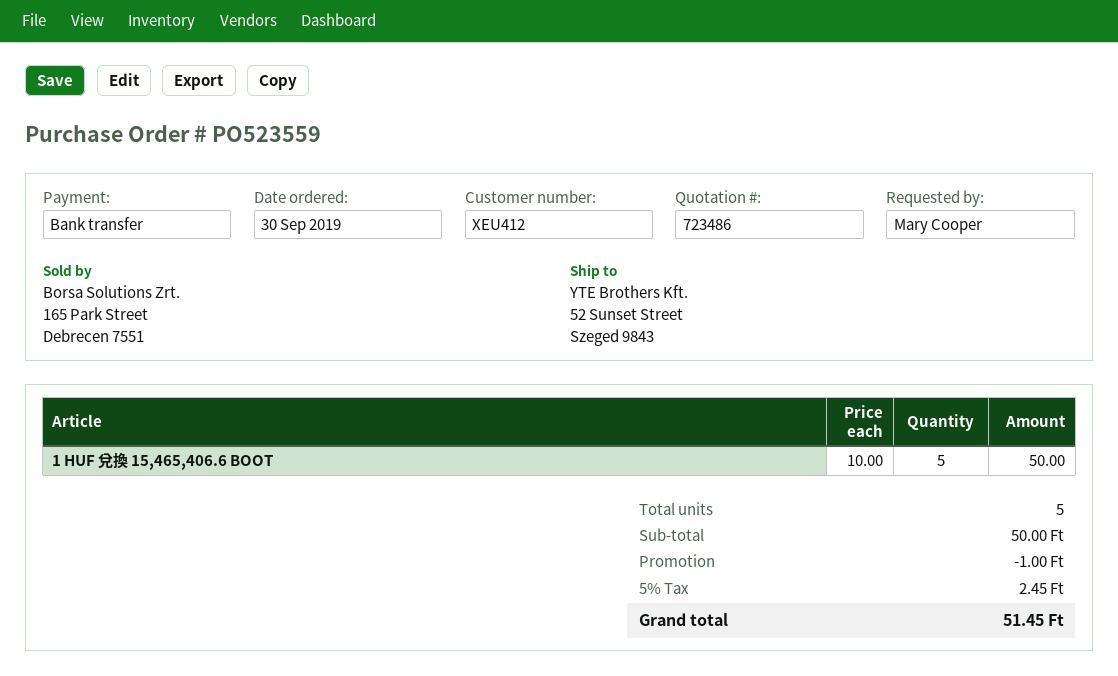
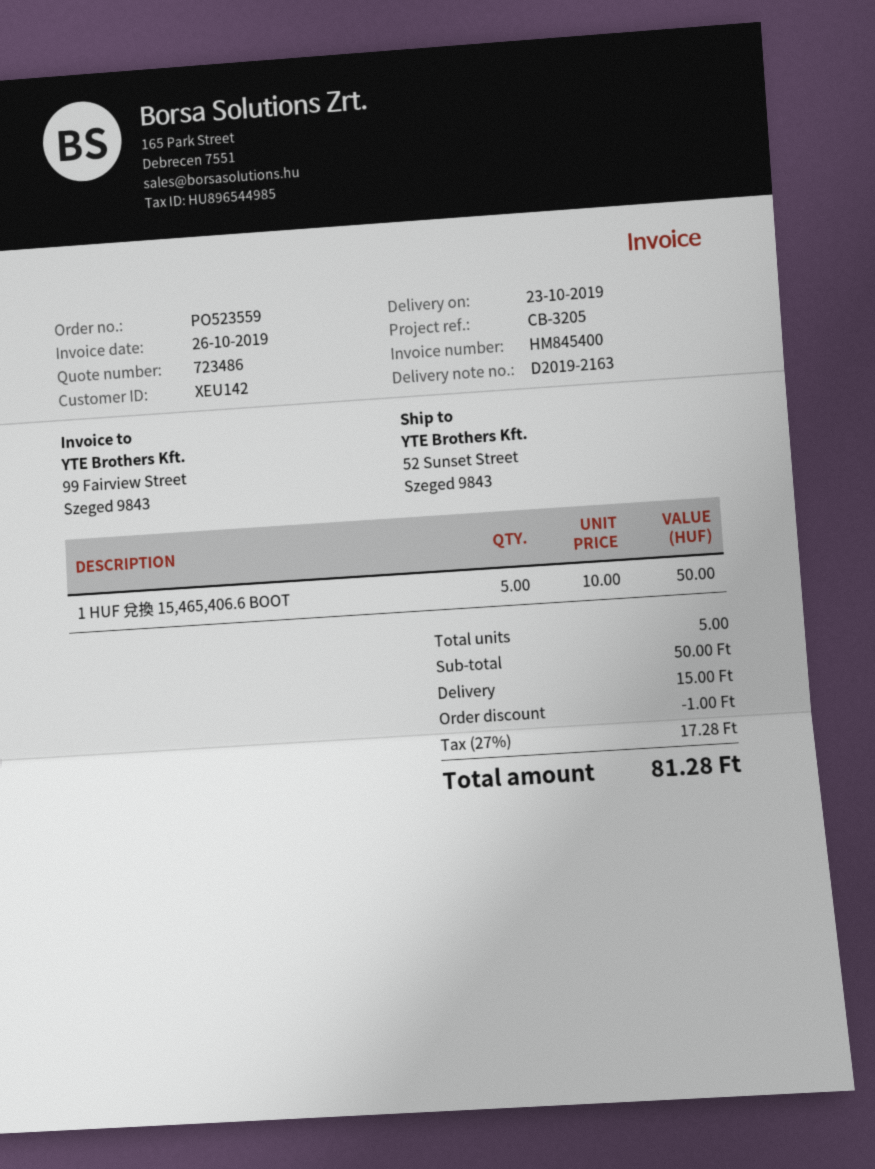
customer number: XEU412 -> XEU142
shipping: none -> 15.00
tax: 5% = 2.45 -> 27% = 17.28
total: 51.45 -> 81.28

